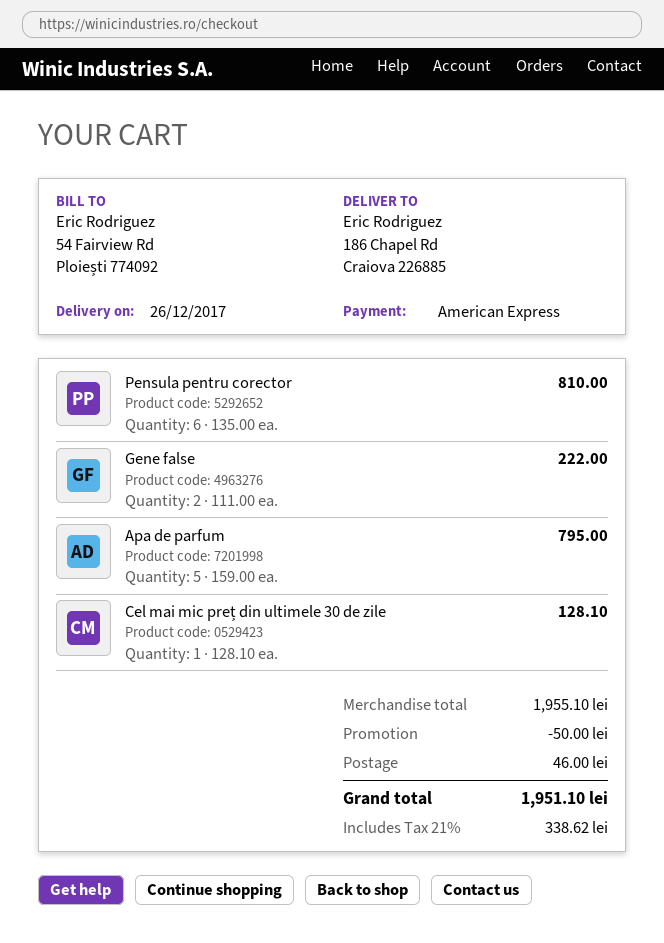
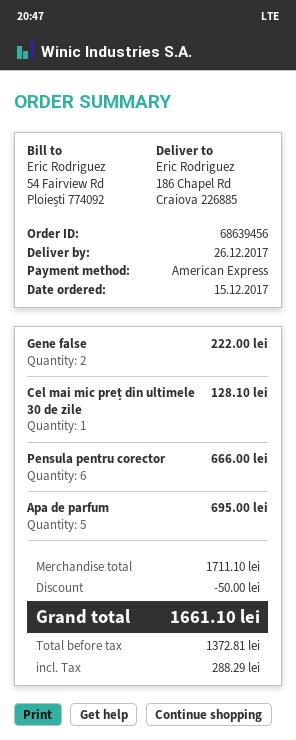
Pensula pentru corector: 6 for 810.00 -> 6 for 666.00
Apa de parfum: 5 for 795.00 -> 5 for 695.00
subtotal: 1955.10 -> 1711.10
shipping: 46.00 -> none
tax: 338.62 -> 288.29
total: 1951.10 -> 1661.10

